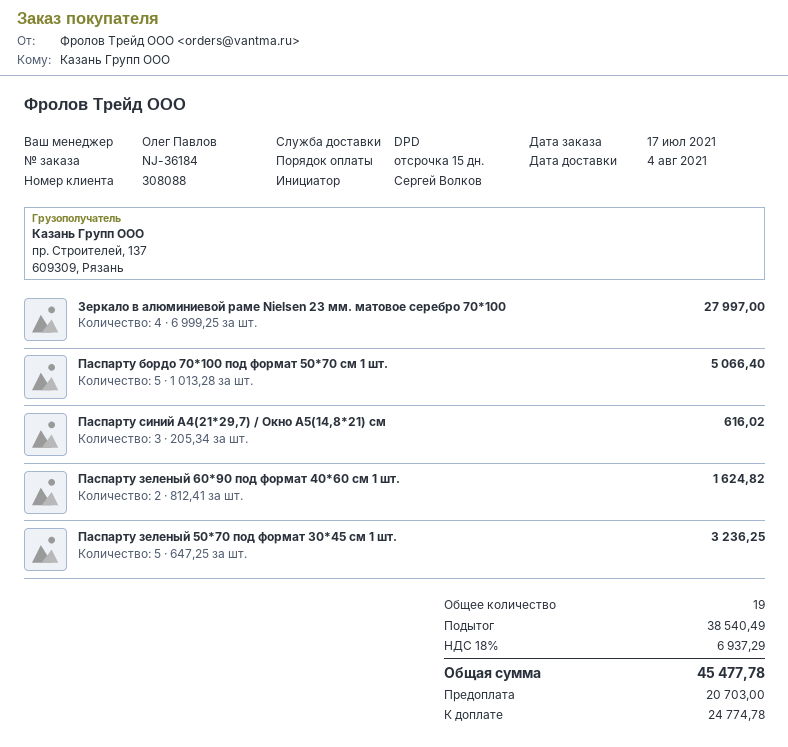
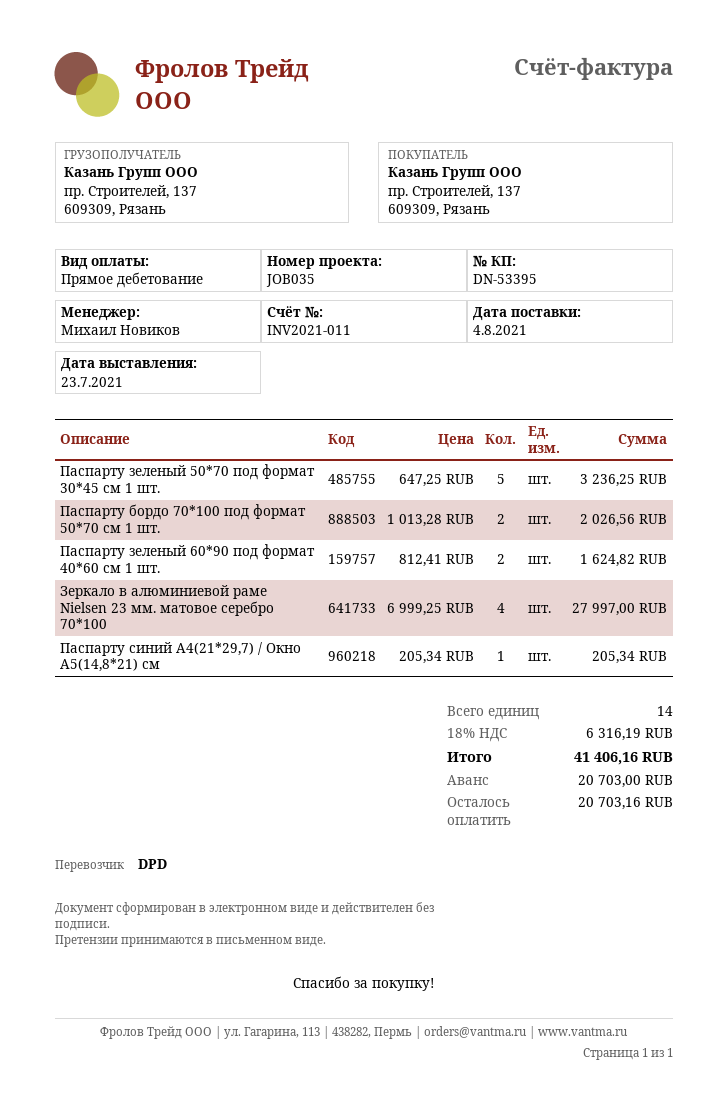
sales rep: Олег Павлов -> Михаил Новиков
Паспарту бордо 70*100 под формат 50*70 см 1 шт.: 5 x 1013.28 = 5066.40 -> 2 x 1013.28 = 2026.56
Паспарту синий А4(21*29,7) / Окно А5(14,8*21) см: 3 x 205.34 = 616.02 -> 1 x 205.34 = 205.34
total quantity: 19 -> 14
tax: 18% = 6937.29 -> 18% = 6316.19
total: 45477.78 -> 41406.16
balance: 24774.78 -> 20703.16

